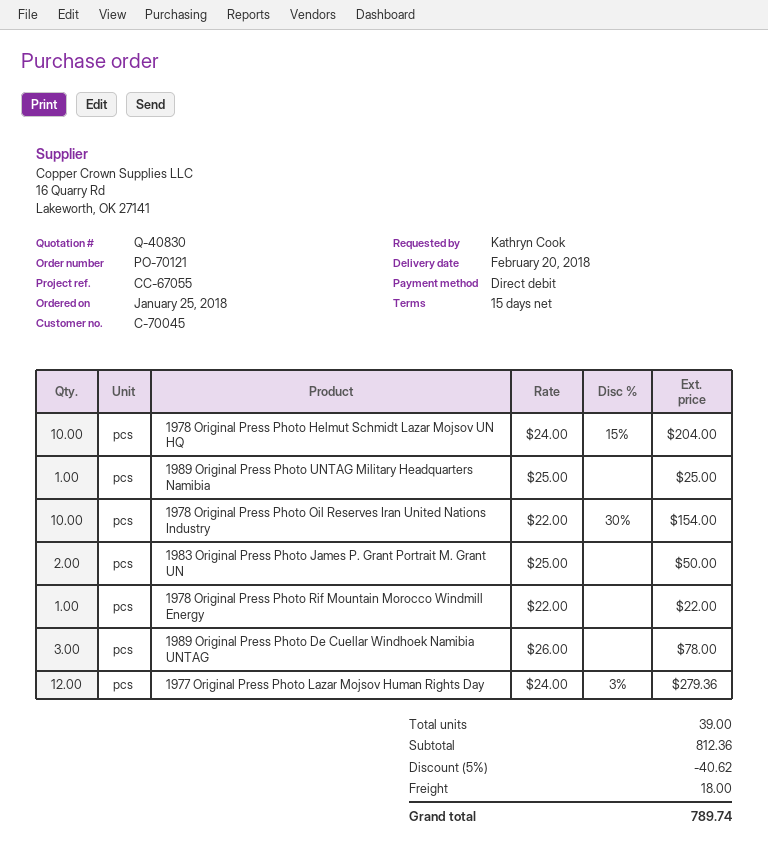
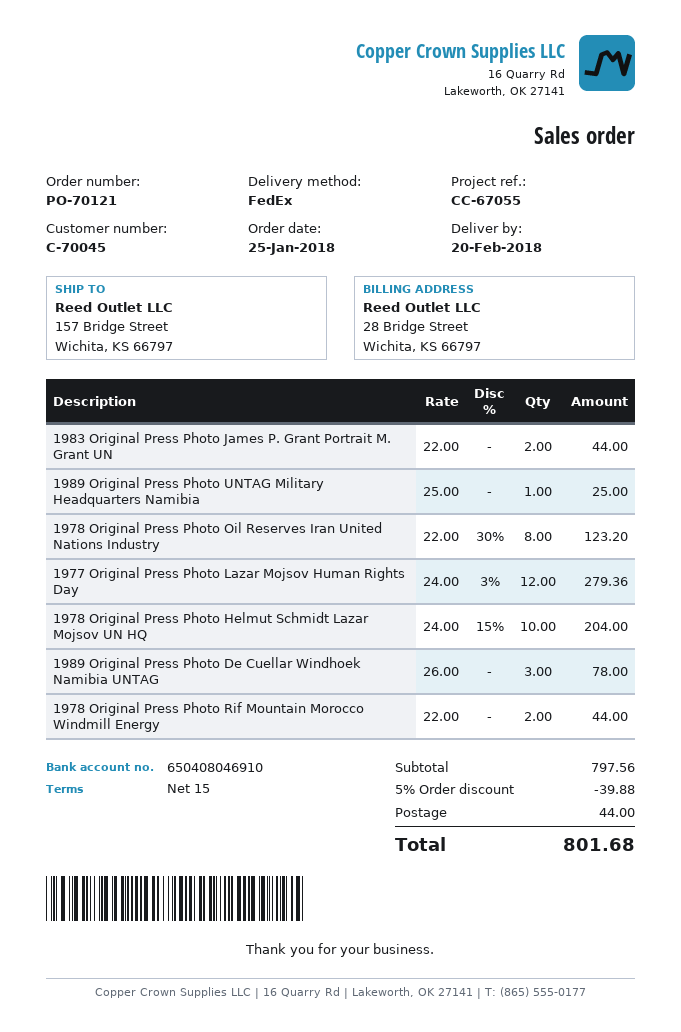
1978 Original Press Photo Oil Reserves Iran United Nations Industry: 10 x 22.00 - 30% = 154.00 -> 8 x 22.00 - 30% = 123.20
1983 Original Press Photo James P. Grant Portrait M. Grant UN: 2 x 25.00 = 50.00 -> 2 x 22.00 = 44.00
1978 Original Press Photo Rif Mountain Morocco Windmill Energy: 1 x 22.00 = 22.00 -> 2 x 22.00 = 44.00
subtotal: 812.36 -> 797.56
discount: 5% = 40.62 -> 5% = 39.88
shipping: 18.00 -> 44.00
total: 789.74 -> 801.68

